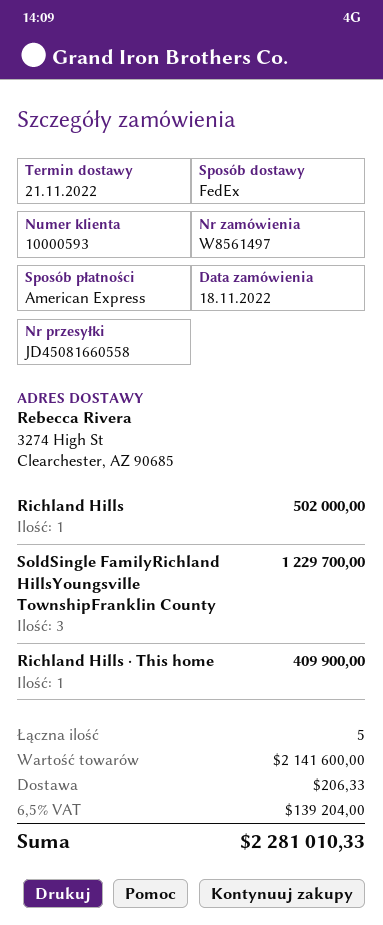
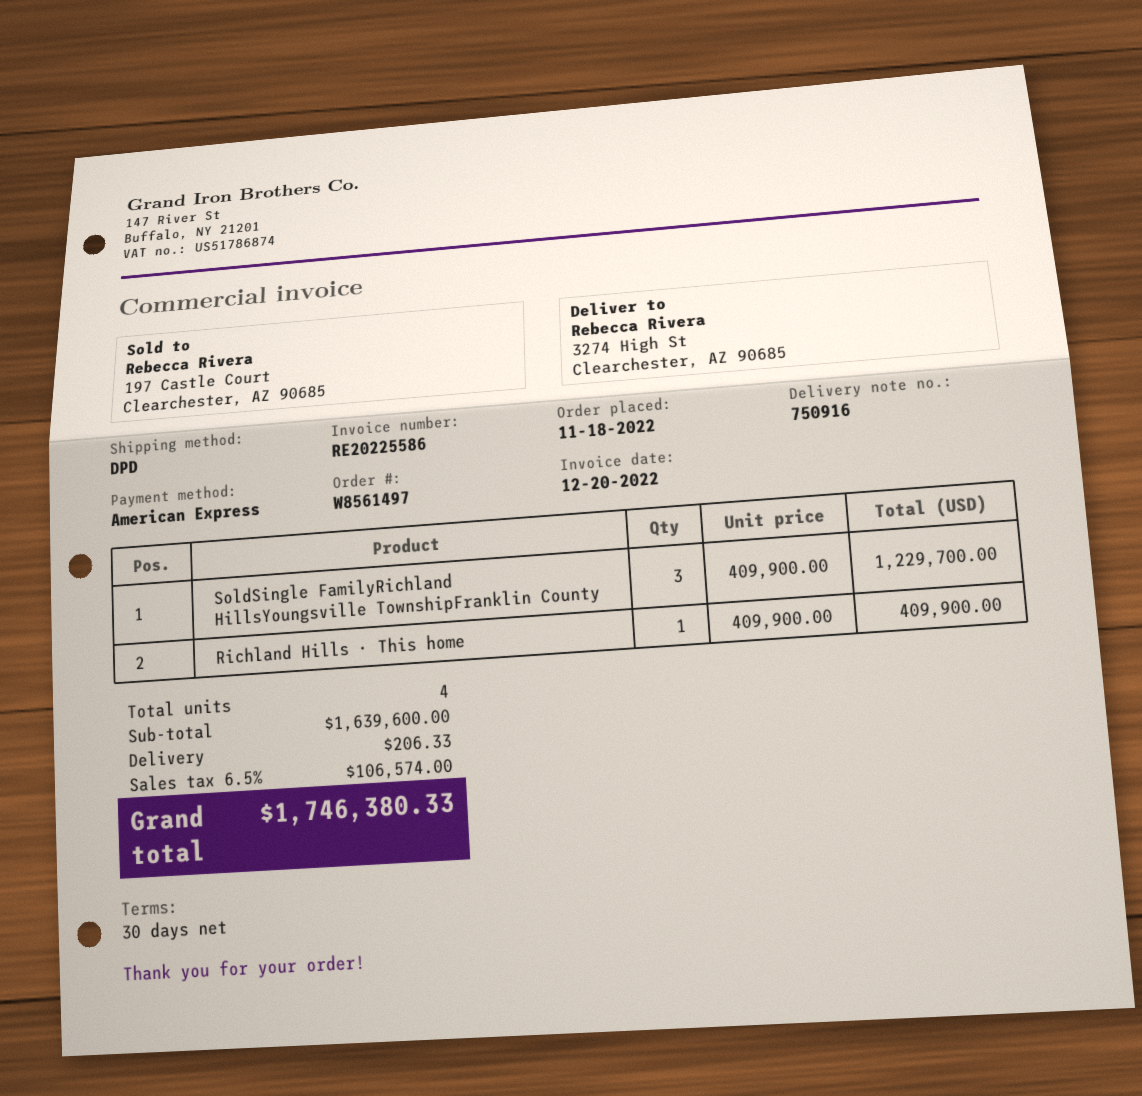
shipping method: FedEx -> DPD
Richland Hills: 1 for 502000.00 -> none
total quantity: 5 -> 4
subtotal: 2141600.00 -> 1639600.00
tax: 6.5% = 139204.00 -> 6.5% = 106574.00
total: 2281010.33 -> 1746380.33

